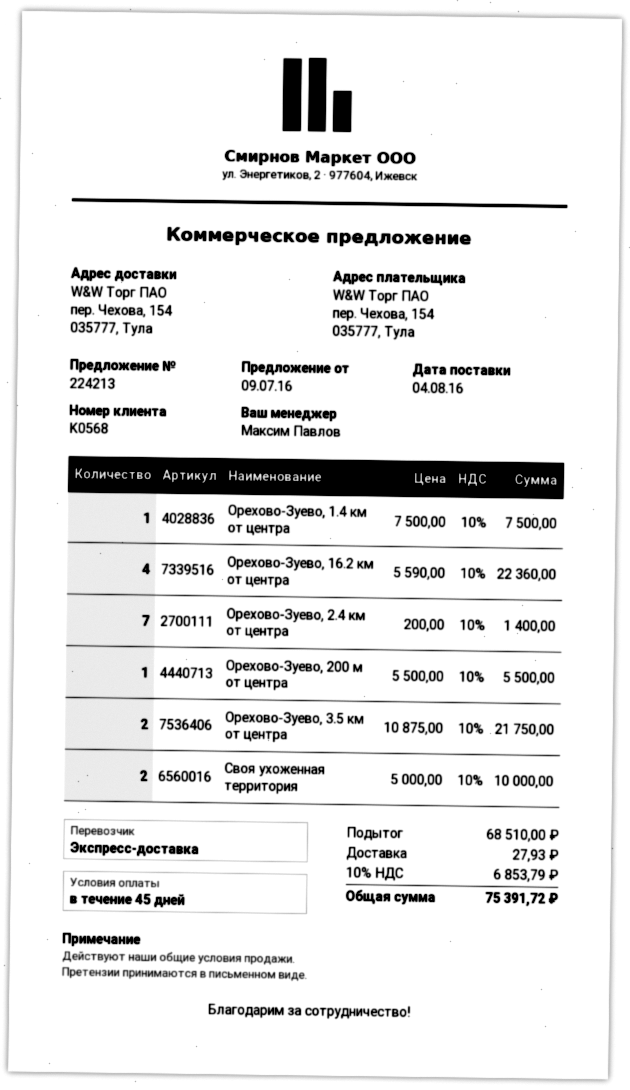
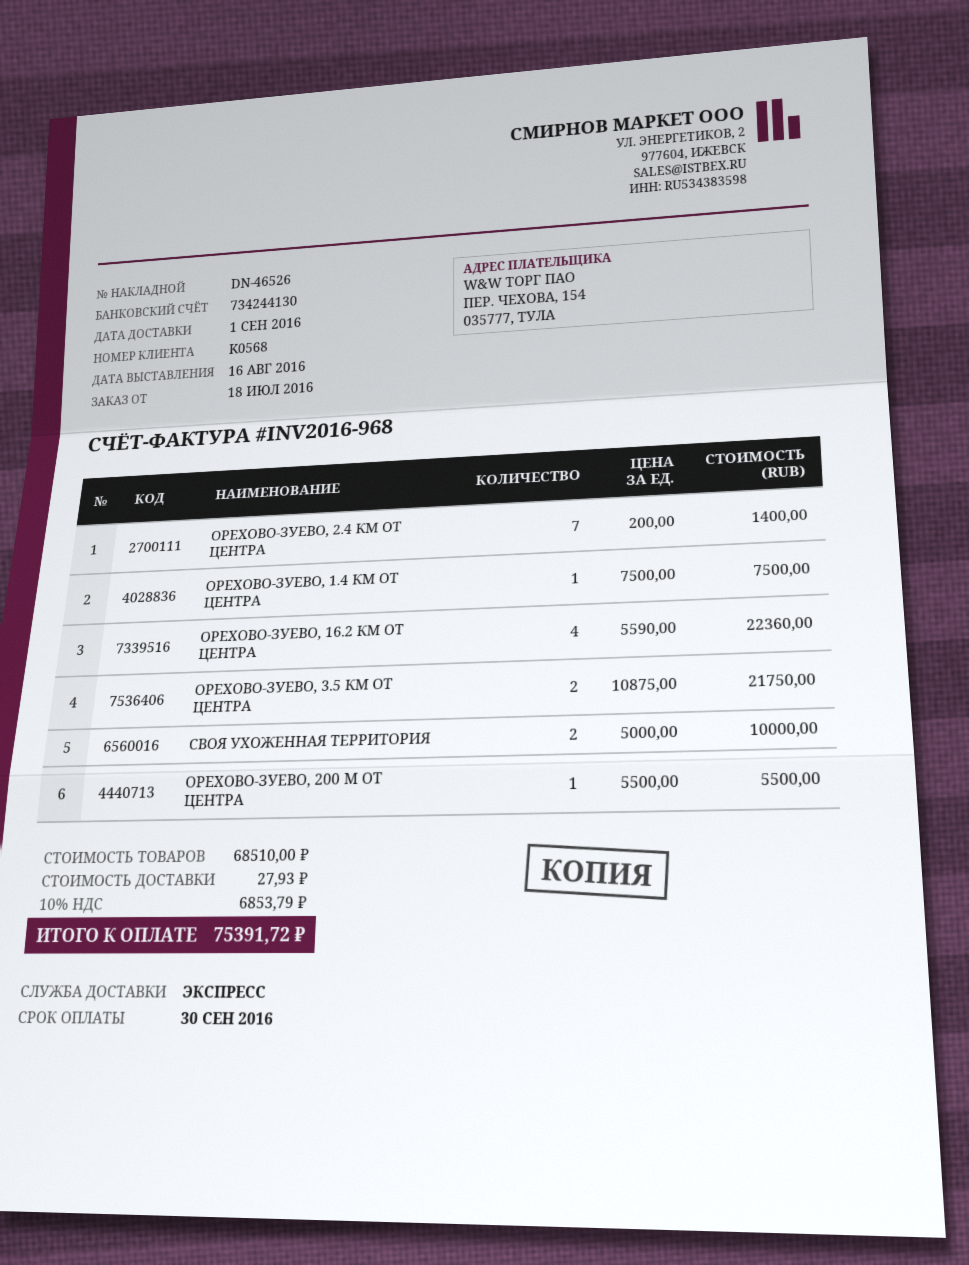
delivery date: 2016-08-04 -> 2016-09-01

